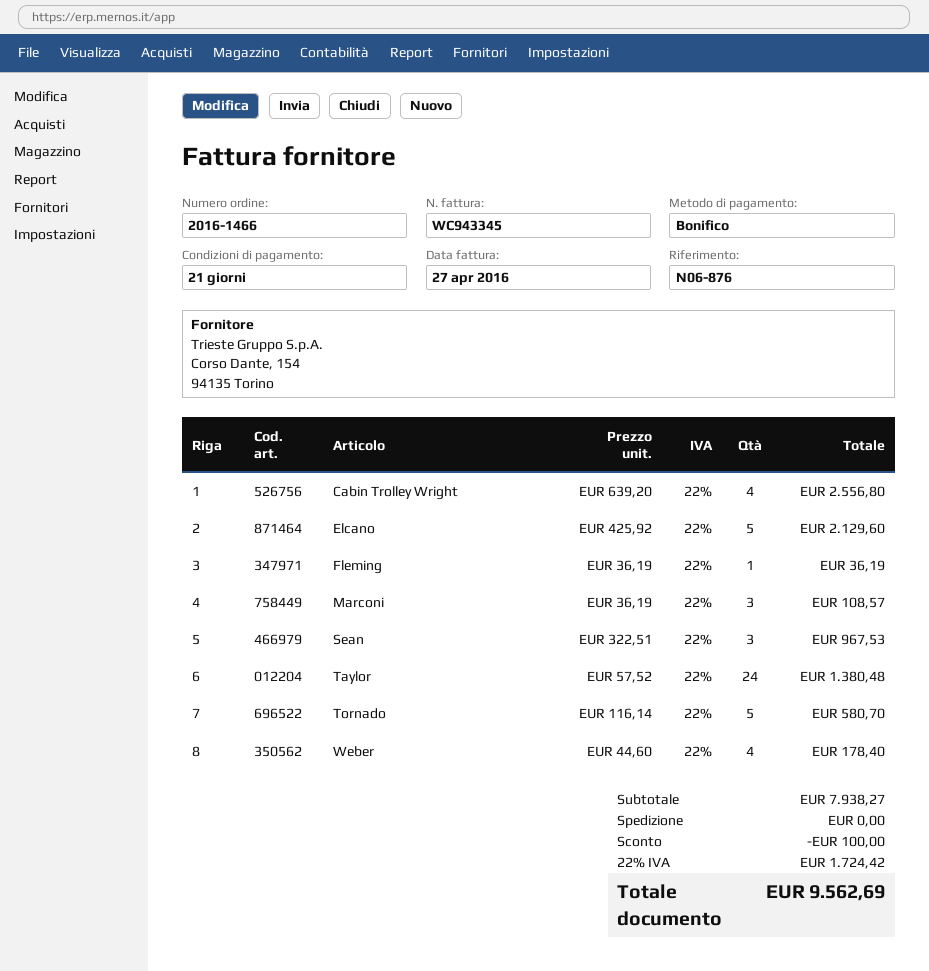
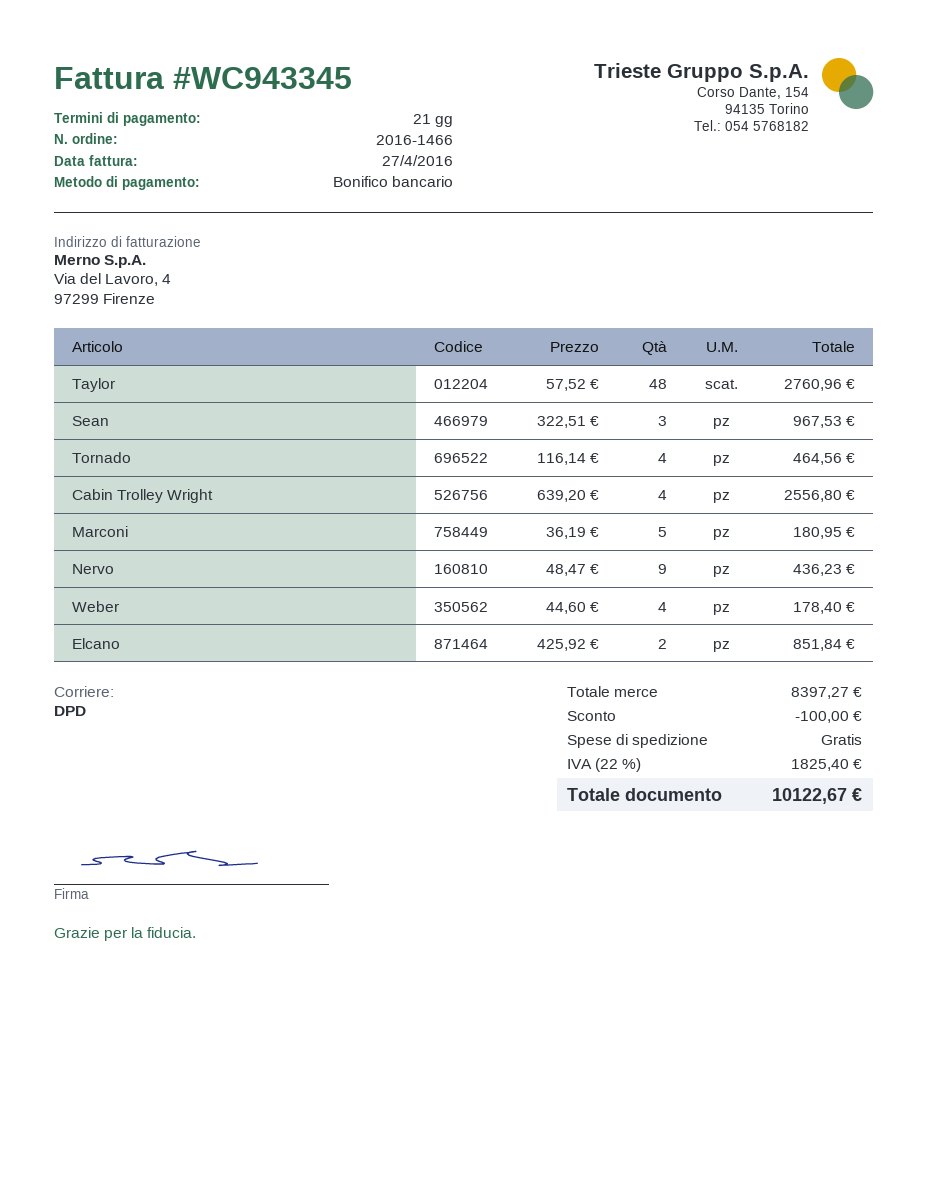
Elcano: 5 x 425.92 = 2129.60 -> 2 x 425.92 = 851.84
Fleming: 1 x 36.19 = 36.19 -> none
Marconi: 3 x 36.19 = 108.57 -> 5 x 36.19 = 180.95
Taylor: 24 x 57.52 = 1380.48 -> 48 x 57.52 = 2760.96
Tornado: 5 x 116.14 = 580.70 -> 4 x 116.14 = 464.56
Nervo: none -> 9 x 48.47 = 436.23
subtotal: 7938.27 -> 8397.27
tax: 22% = 1724.42 -> 22% = 1825.40
total: 9562.69 -> 10122.67

